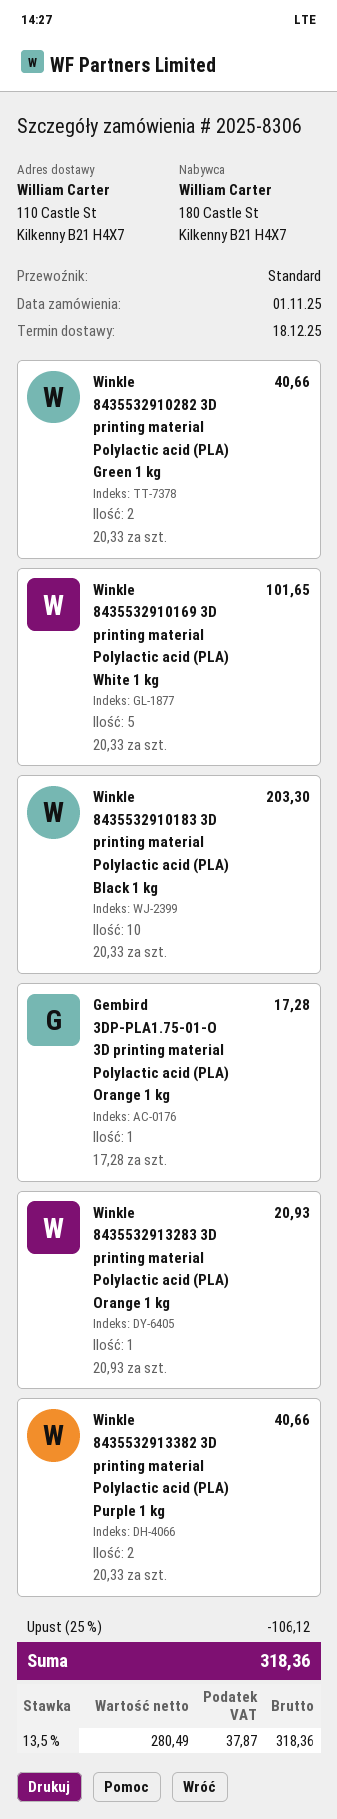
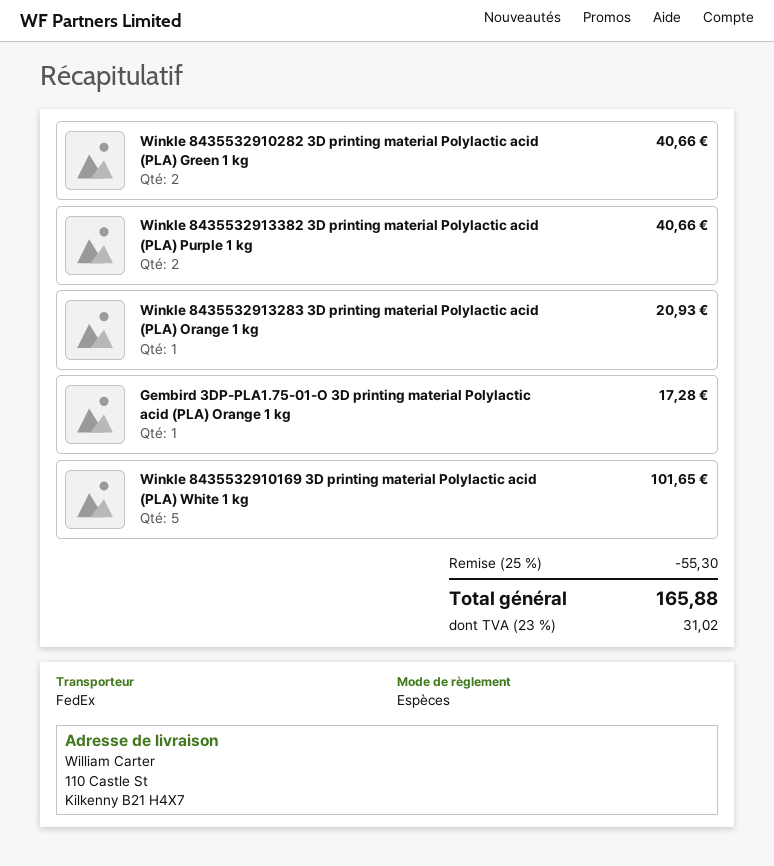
shipping method: standard -> FedEx
Winkle 8435532910183 3D printing material Polylactic acid (PLA) Black 1 kg: 10 for 203.30 -> none
discount: 25% = 106.12 -> 25% = 55.30
tax: 13.5% = 37.87 -> 23% = 31.02
total: 318.36 -> 165.88

